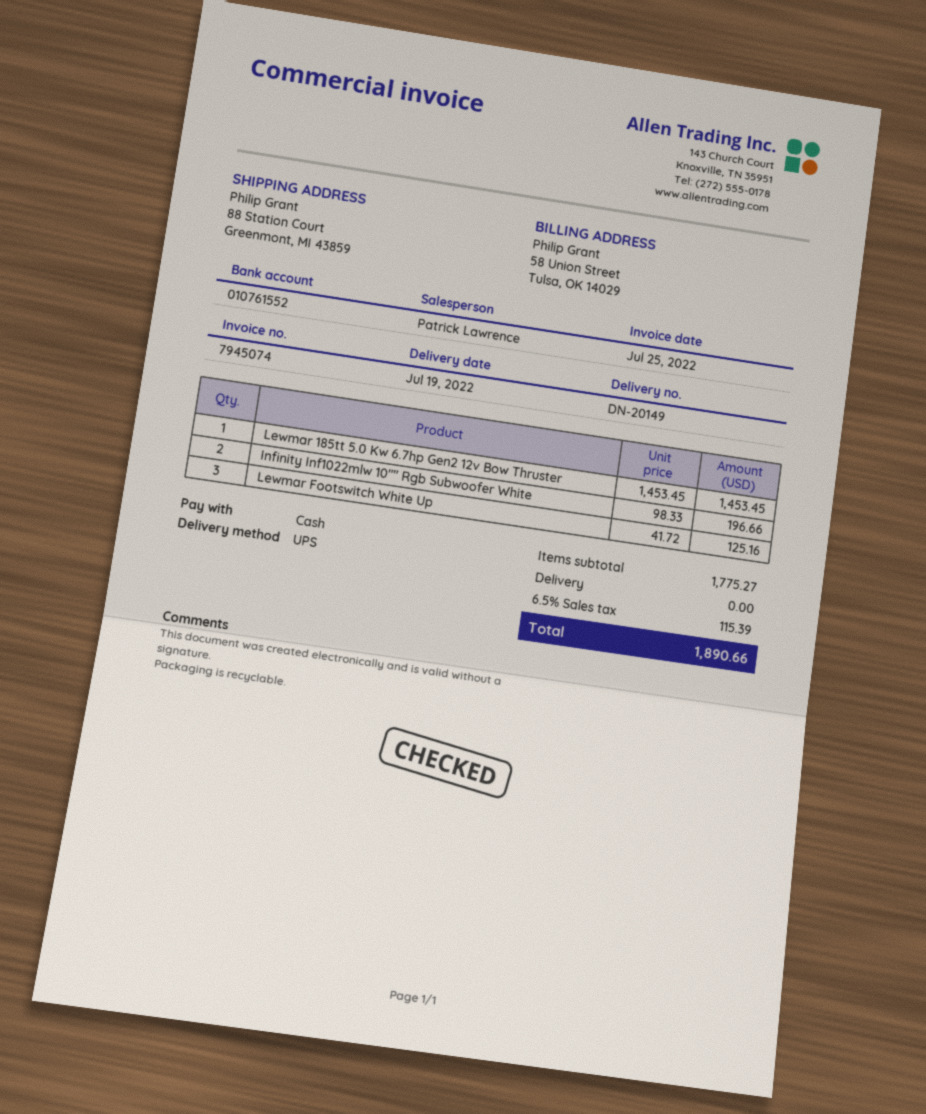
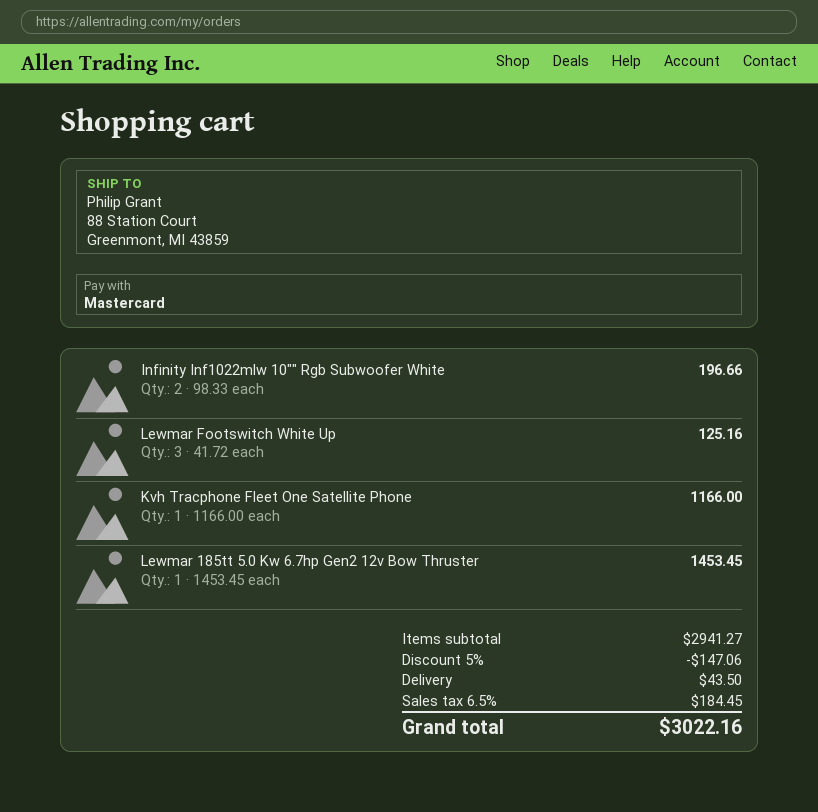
payment method: cash -> Mastercard
Kvh Tracphone Fleet One Satellite Phone: none -> 1 x 1166.00 = 1166.00
subtotal: 1775.27 -> 2941.27
discount: none -> 5% = 147.06
shipping: 0.00 -> 43.50
tax: 6.5% = 115.39 -> 6.5% = 184.45
total: 1890.66 -> 3022.16

